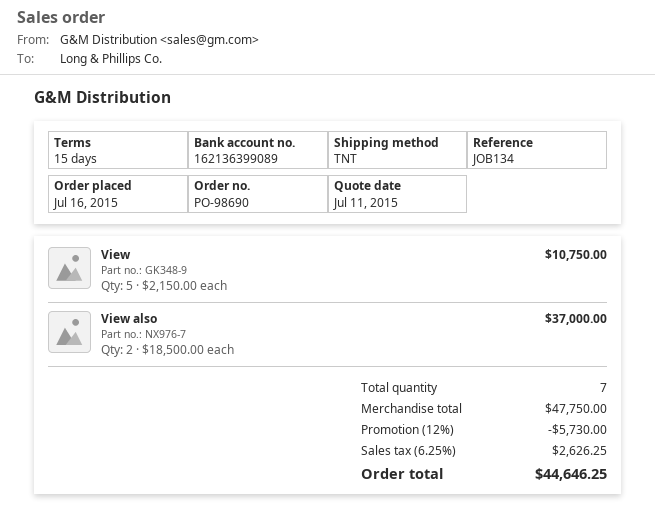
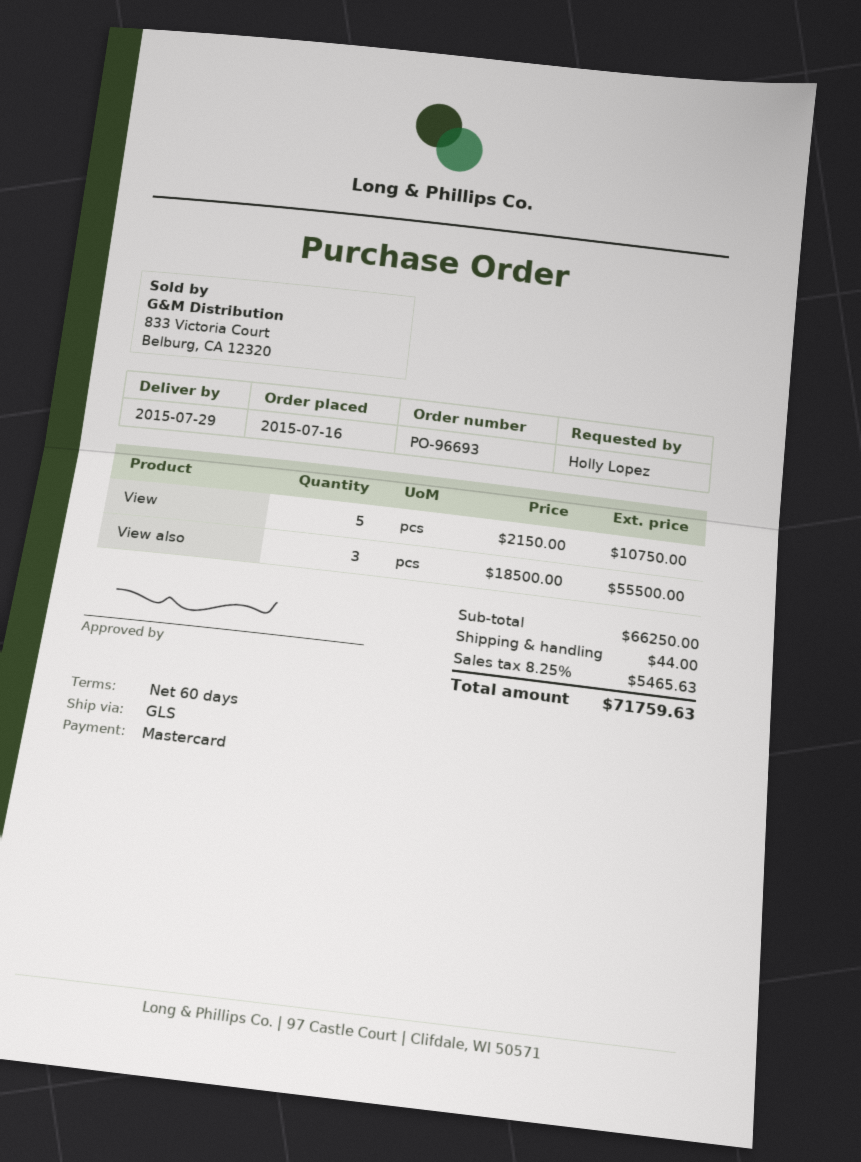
order number: PO-98690 -> PO-96693
payment terms: 15 days -> 60 days
shipping method: TNT -> GLS
View also: 2 x 18500.00 = 37000.00 -> 3 x 18500.00 = 55500.00
subtotal: 47750.00 -> 66250.00
discount: 12% = 5730.00 -> none
shipping: none -> 44.00
tax: 6.25% = 2626.25 -> 8.25% = 5465.63
total: 44646.25 -> 71759.63

